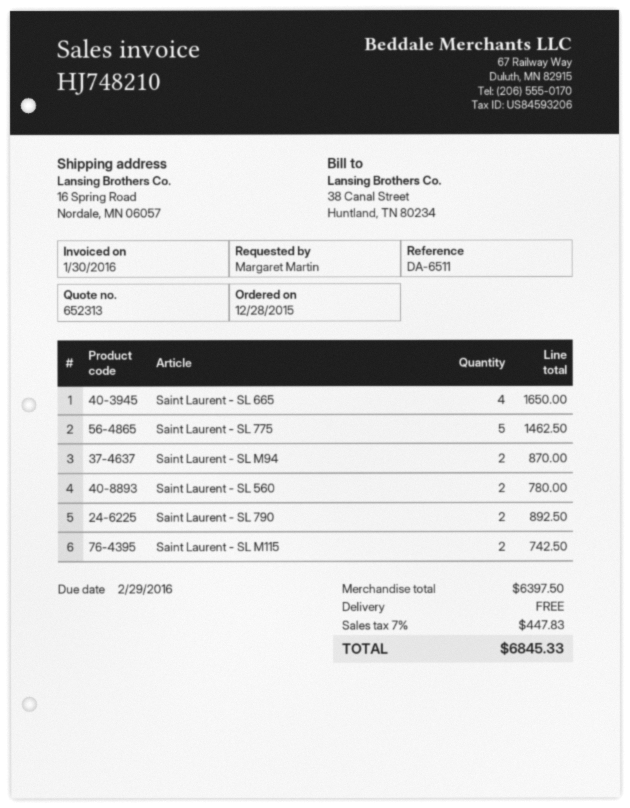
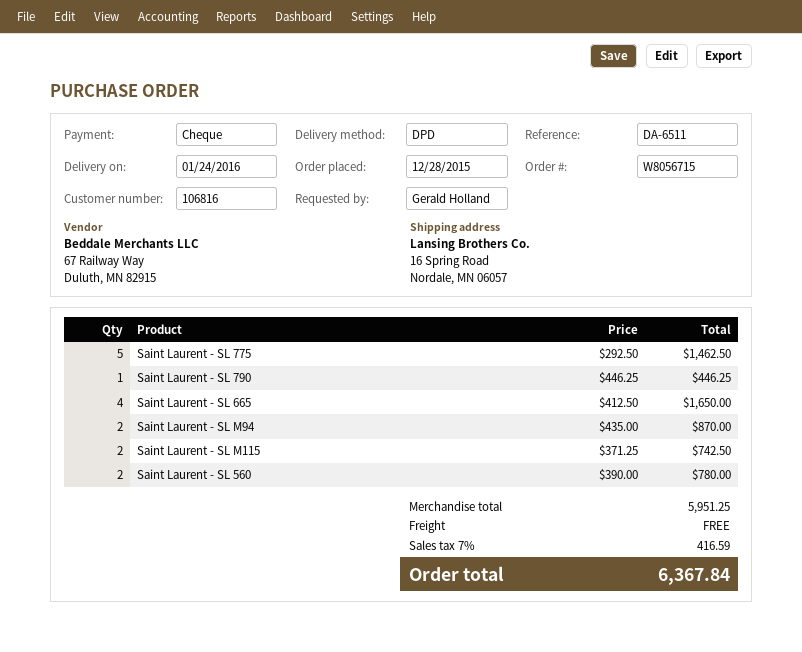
ordered by: Margaret Martin -> Gerald Holland
Saint Laurent - SL 790: 2 for 892.50 -> 1 for 446.25
subtotal: 6397.50 -> 5951.25
tax: 7% = 447.83 -> 7% = 416.59
total: 6845.33 -> 6367.84

